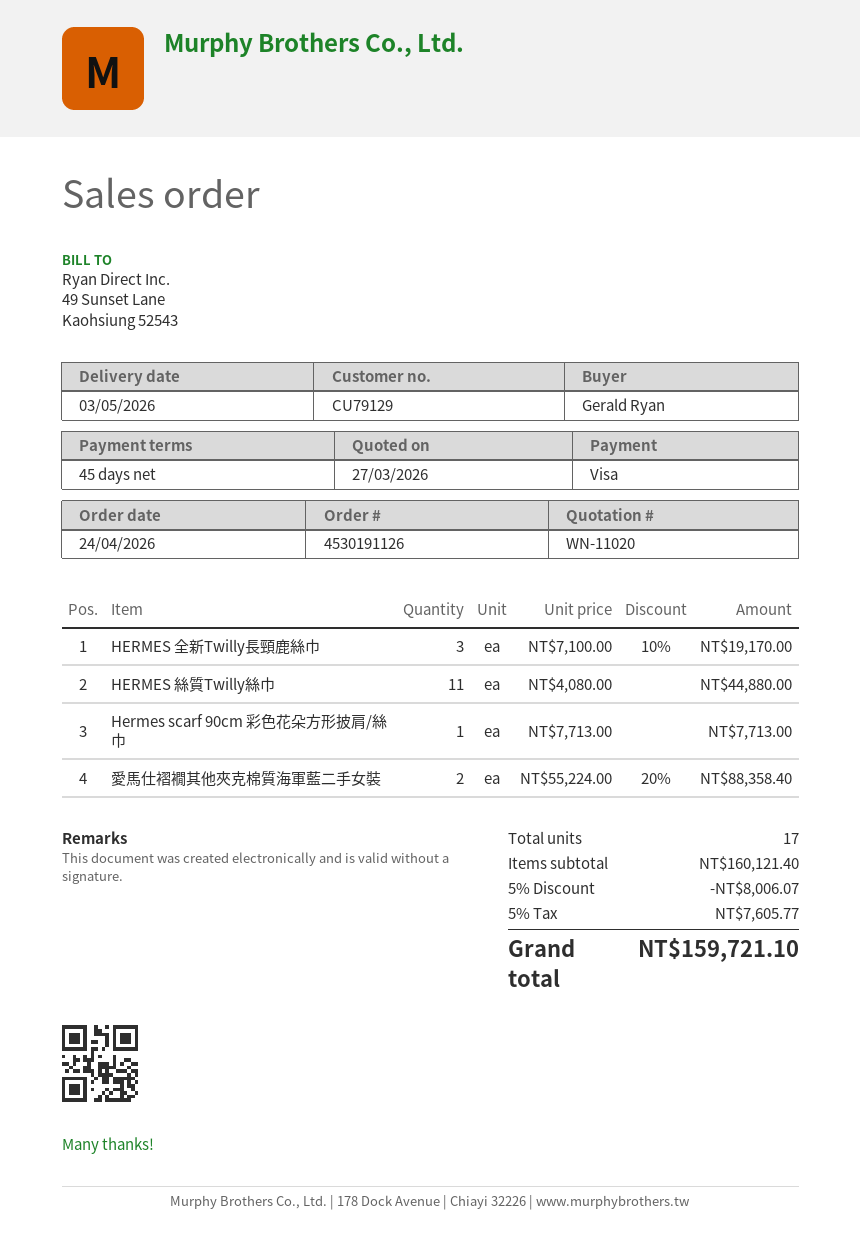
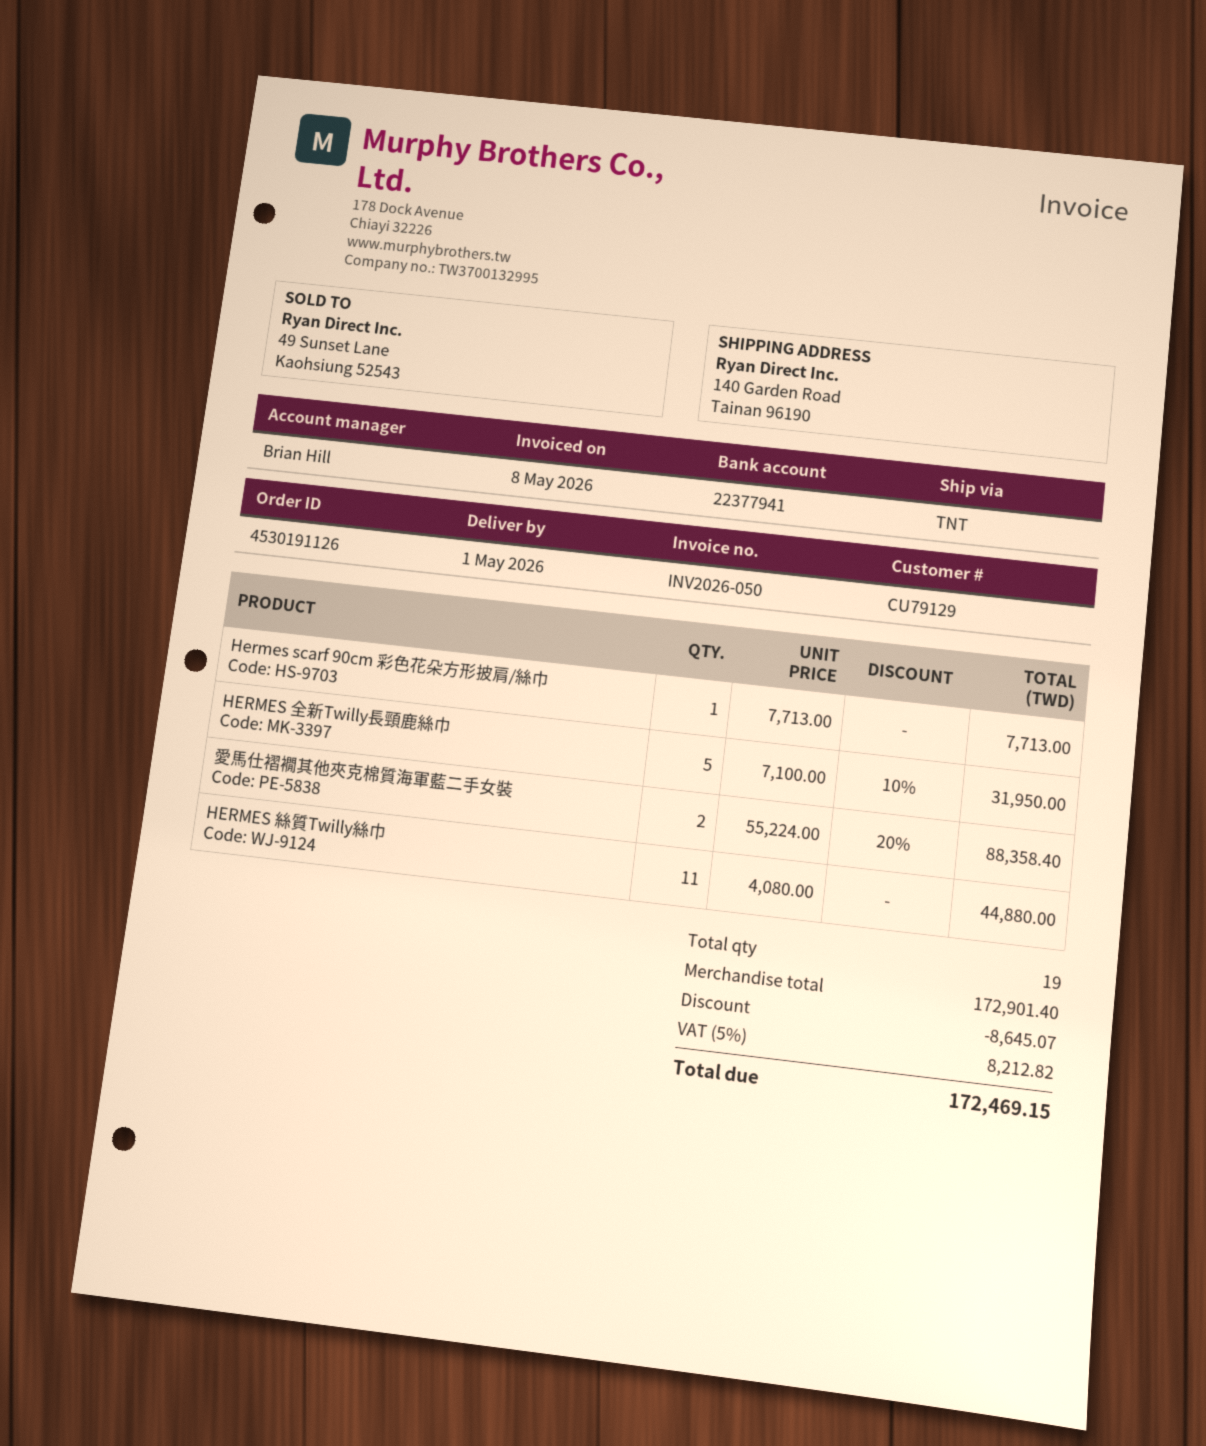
delivery date: 2026-05-03 -> 2026-05-01
HERMES 全新Twilly長頸鹿絲巾: 3 x 7100.00 - 10% = 19170.00 -> 5 x 7100.00 - 10% = 31950.00
total quantity: 17 -> 19
subtotal: 160121.40 -> 172901.40
discount: 8006.07 -> 8645.07
tax: 5% = 7605.77 -> 5% = 8212.82
total: 159721.10 -> 172469.15

